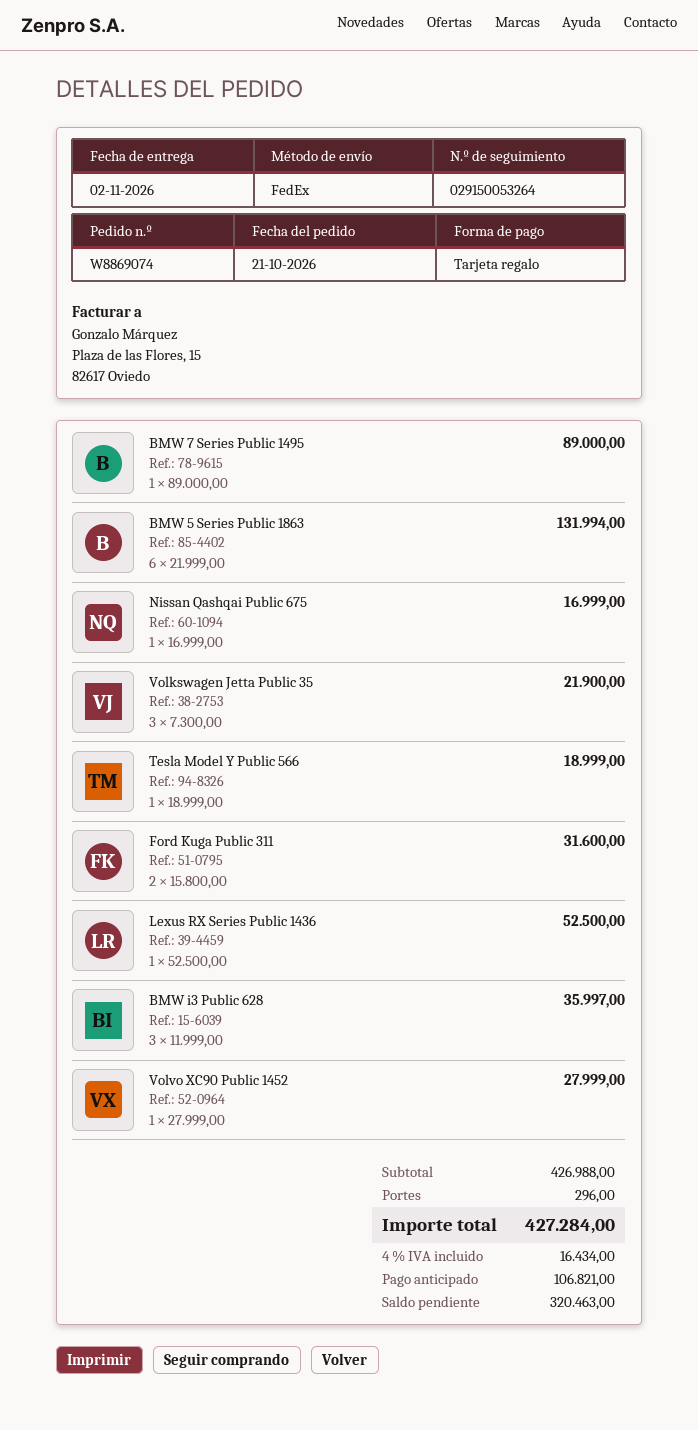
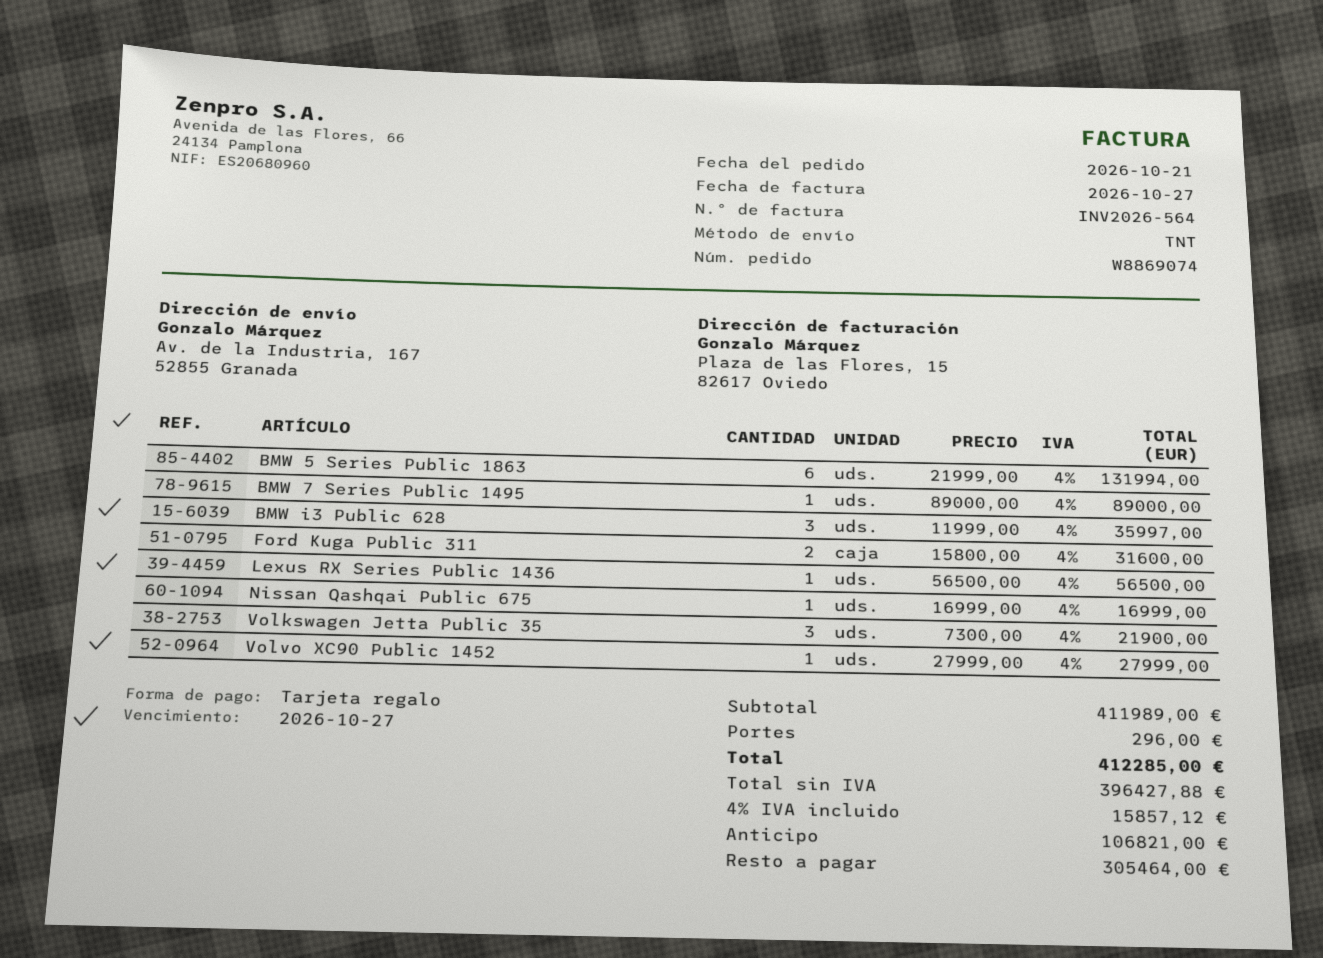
shipping method: FedEx -> TNT
Tesla Model Y Public 566: 1 x 18999.00 = 18999.00 -> none
Lexus RX Series Public 1436: 1 x 52500.00 = 52500.00 -> 1 x 56500.00 = 56500.00
subtotal: 426988.00 -> 411989.00
tax: 4% = 16434.00 -> 4% = 15857.12
total: 427284.00 -> 412285.00
balance: 320463.00 -> 305464.00

